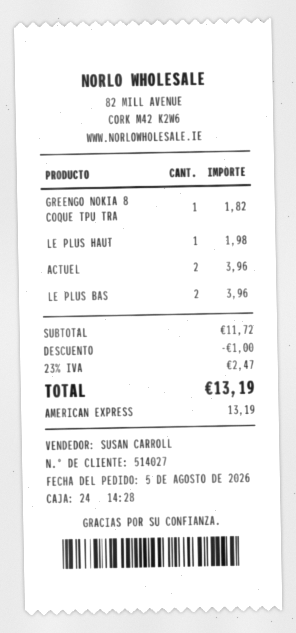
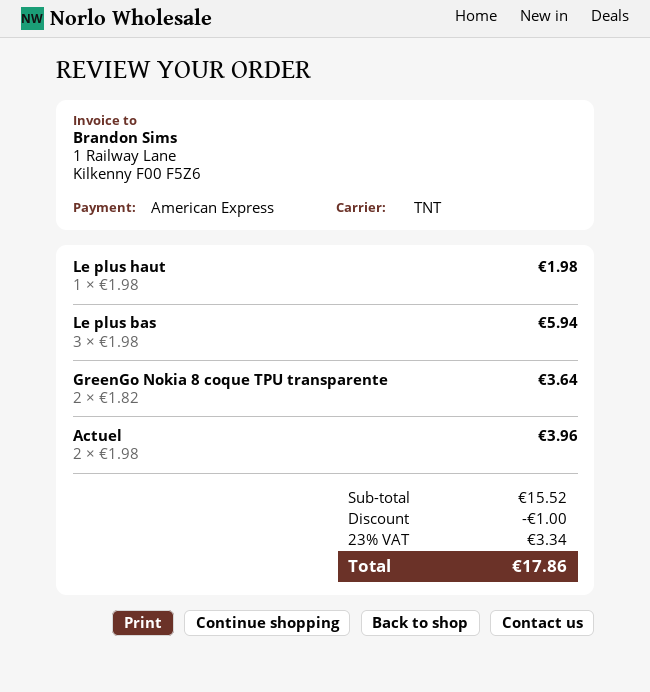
GREENGO NOKIA 8 COQUE TPU TRA: 1 for 1.82 -> 2 for 3.64
LE PLUS BAS: 2 for 3.96 -> 3 for 5.94
subtotal: 11.72 -> 15.52
tax: 23% = 2.47 -> 23% = 3.34
total: 13.19 -> 17.86

